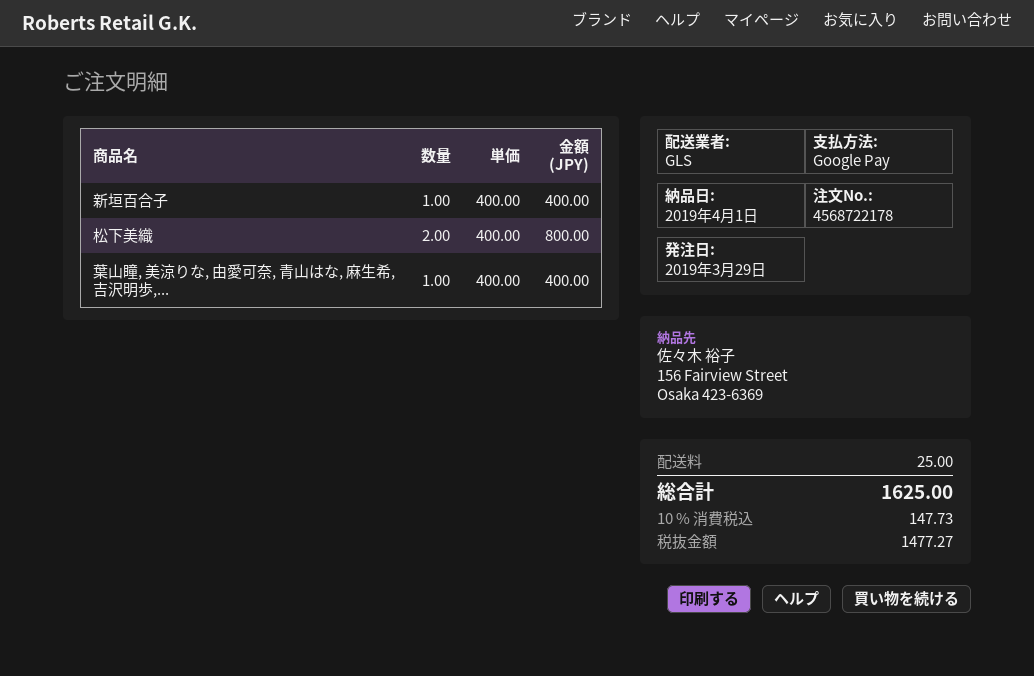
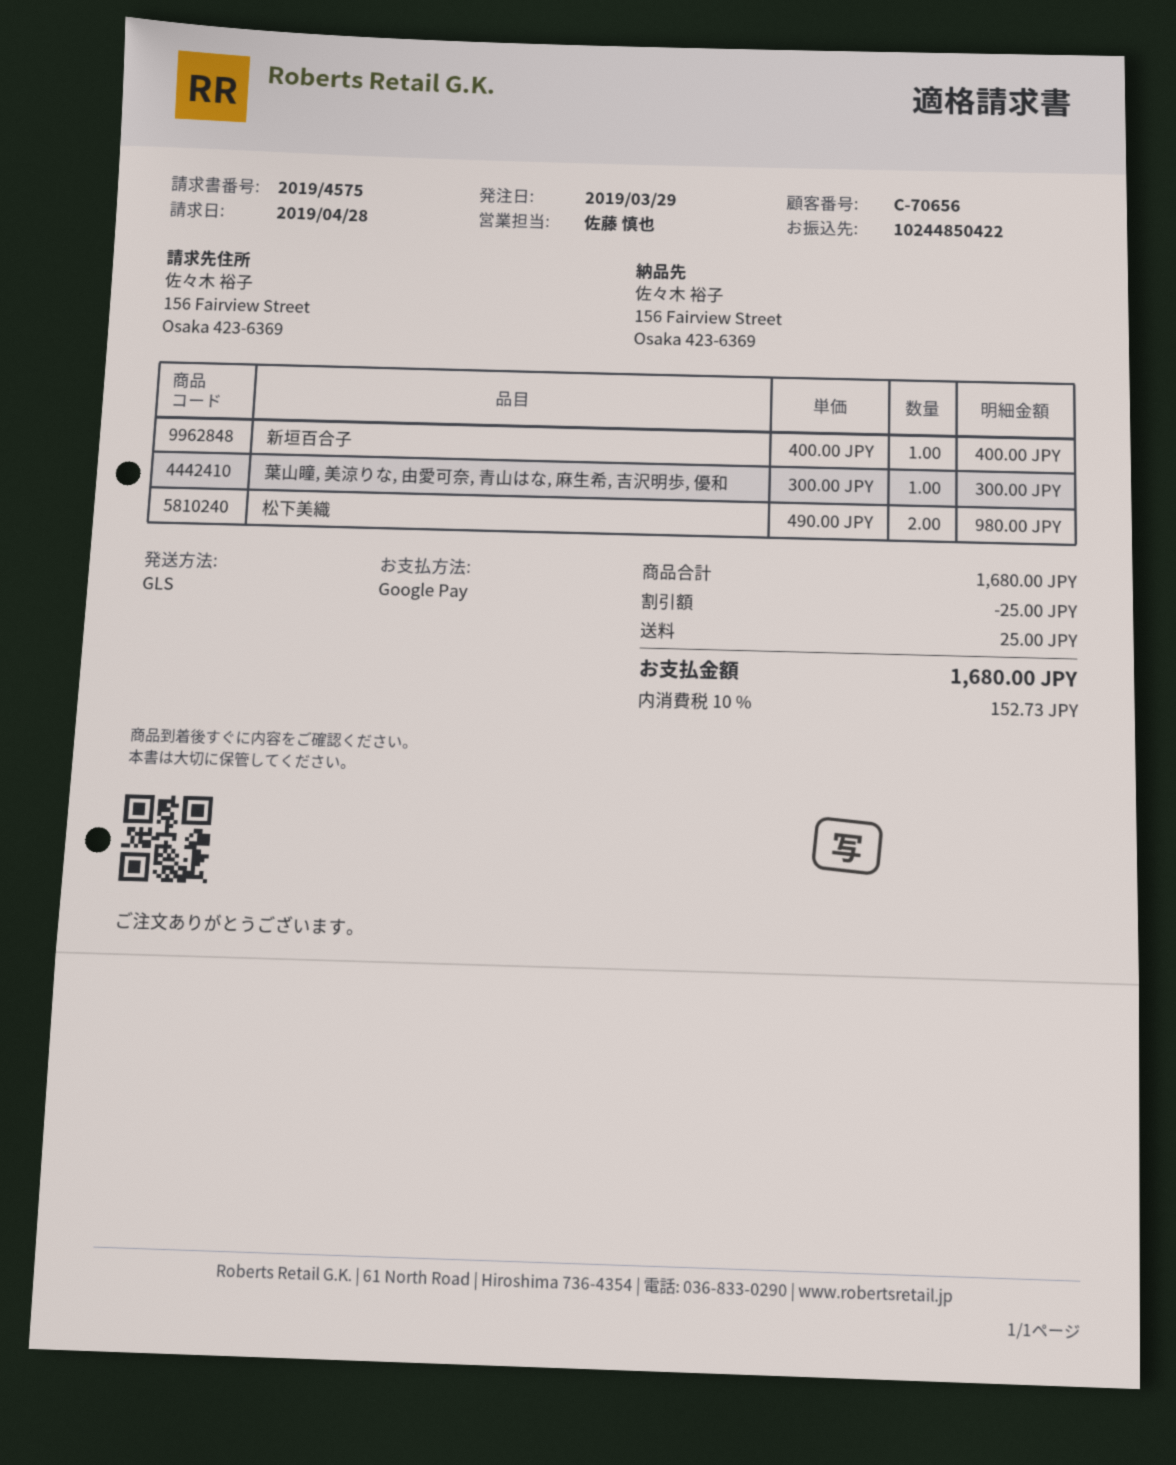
松下美織: 2 x 400.00 = 800.00 -> 2 x 490.00 = 980.00
葉山瞳, 美涼りな, 由愛可奈, 青山はな, 麻生希, 吉沢明歩,...: 1 x 400.00 = 400.00 -> 1 x 300.00 = 300.00
discount: none -> 25.00
tax: 10% = 147.73 -> 10% = 152.73
total: 1625.00 -> 1680.00

